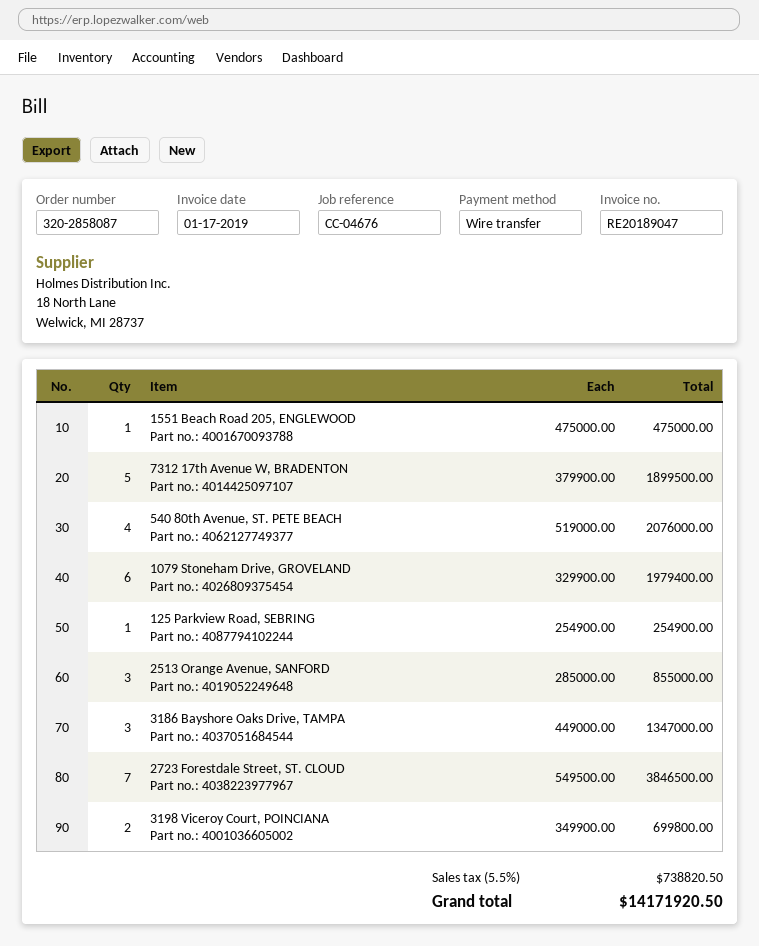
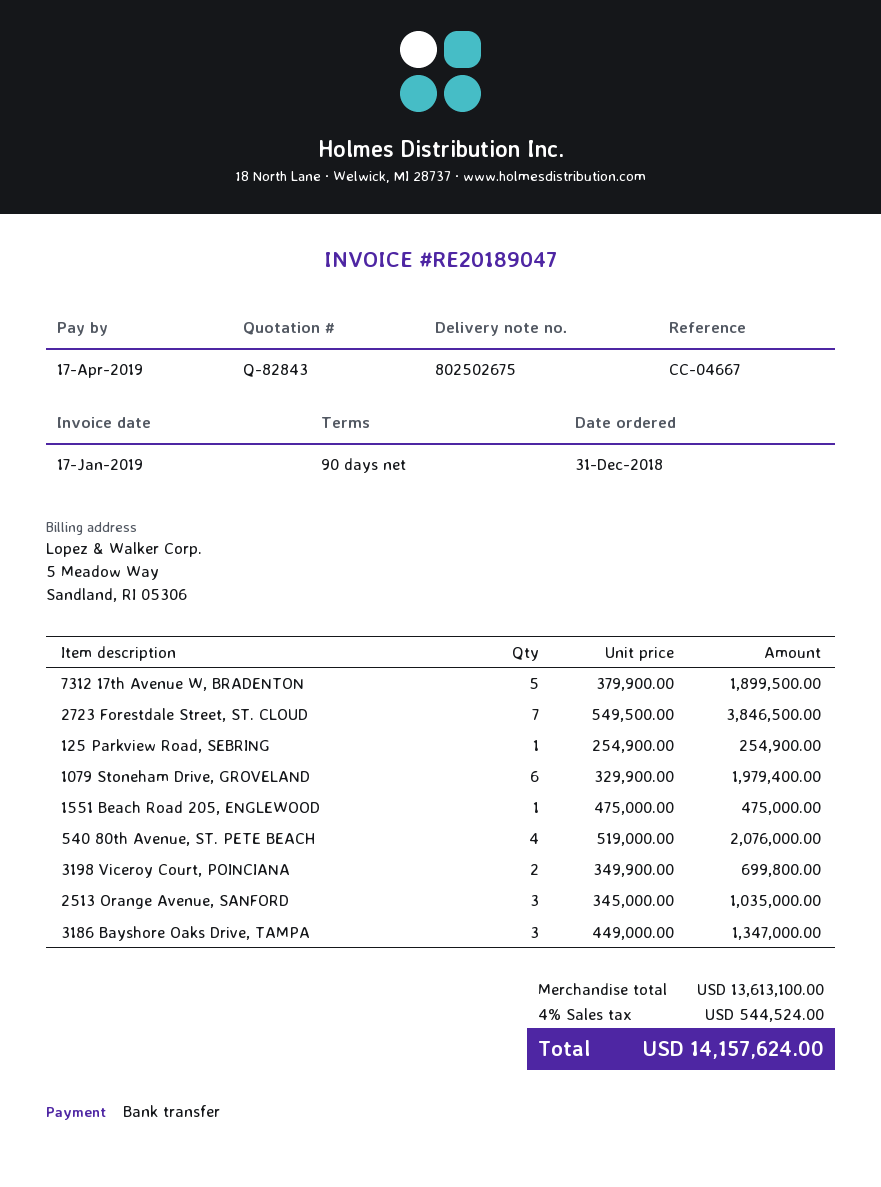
reference: CC-04676 -> CC-04667
2513 Orange Avenue, SANFORD: 3 x 285000.00 = 855000.00 -> 3 x 345000.00 = 1035000.00
tax: 5.5% = 738820.50 -> 4% = 544524.00
total: 14171920.50 -> 14157624.00

